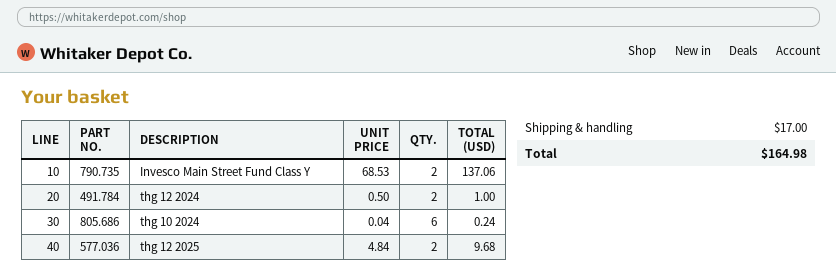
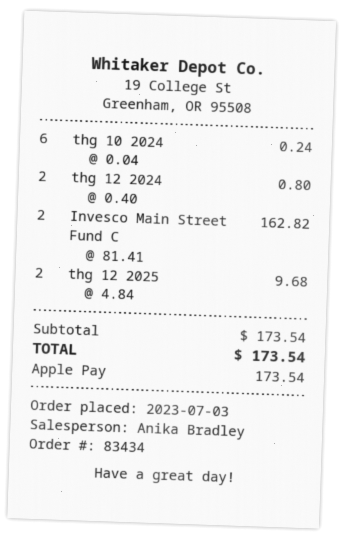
Invesco Main Street Fund Class Y: 2 x 68.53 = 137.06 -> 2 x 81.41 = 162.82
thg 12 2024: 2 x 0.50 = 1.00 -> 2 x 0.40 = 0.80
shipping: 17.00 -> none
total: 164.98 -> 173.54

